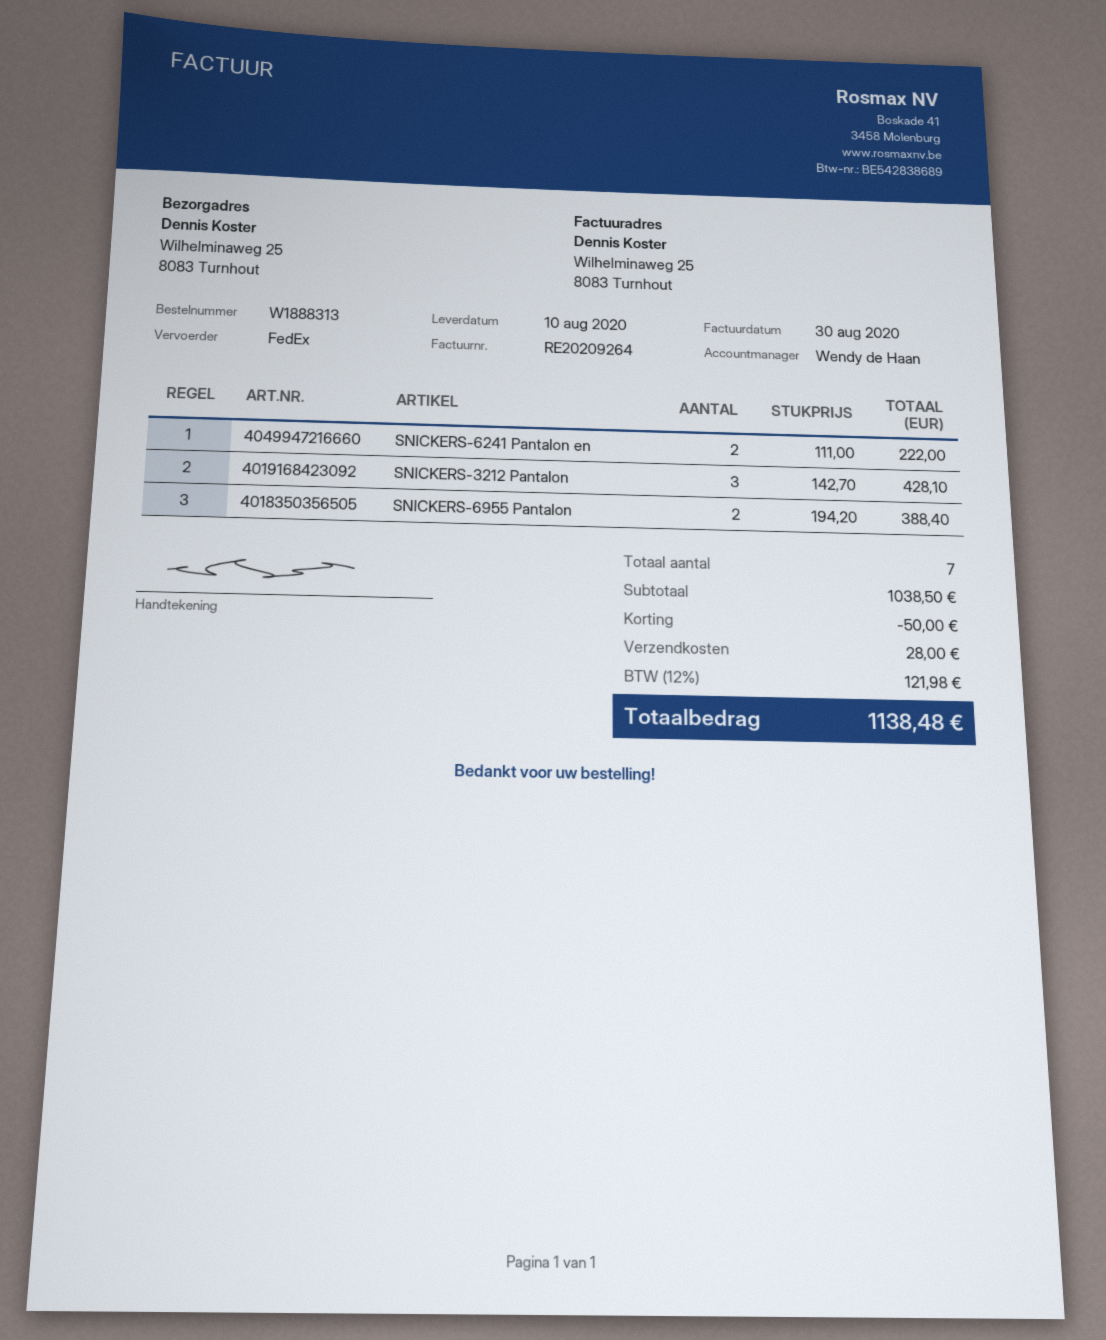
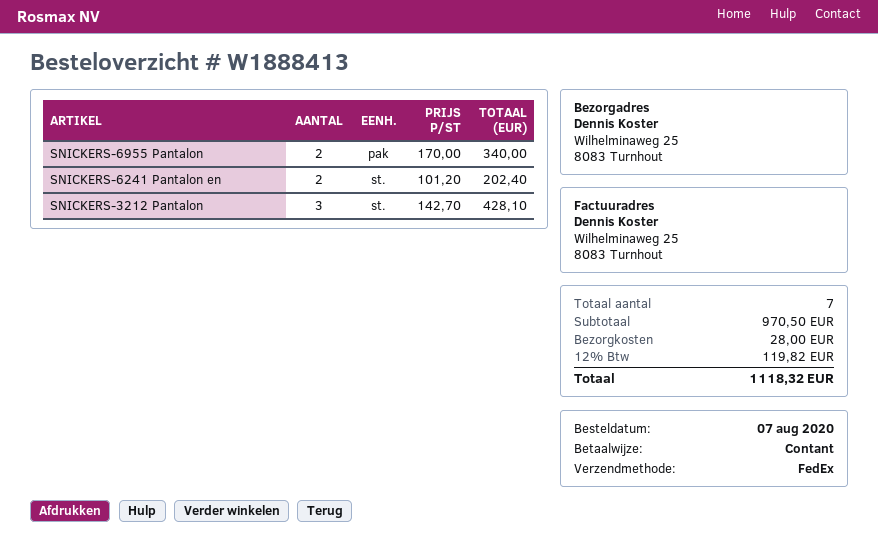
order number: W1888313 -> W1888413
SNICKERS-6241 Pantalon en: 2 x 111.00 = 222.00 -> 2 x 101.20 = 202.40
SNICKERS-6955 Pantalon: 2 x 194.20 = 388.40 -> 2 x 170.00 = 340.00
subtotal: 1038.50 -> 970.50
discount: 50.00 -> none
tax: 12% = 121.98 -> 12% = 119.82
total: 1138.48 -> 1118.32

